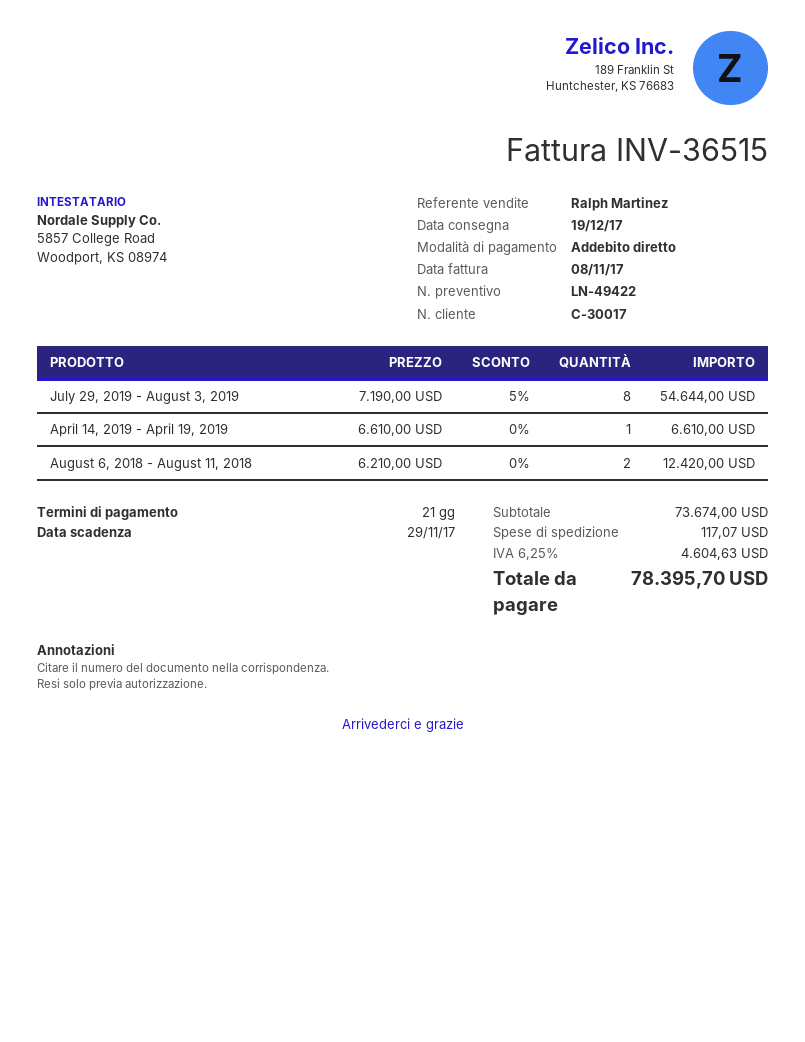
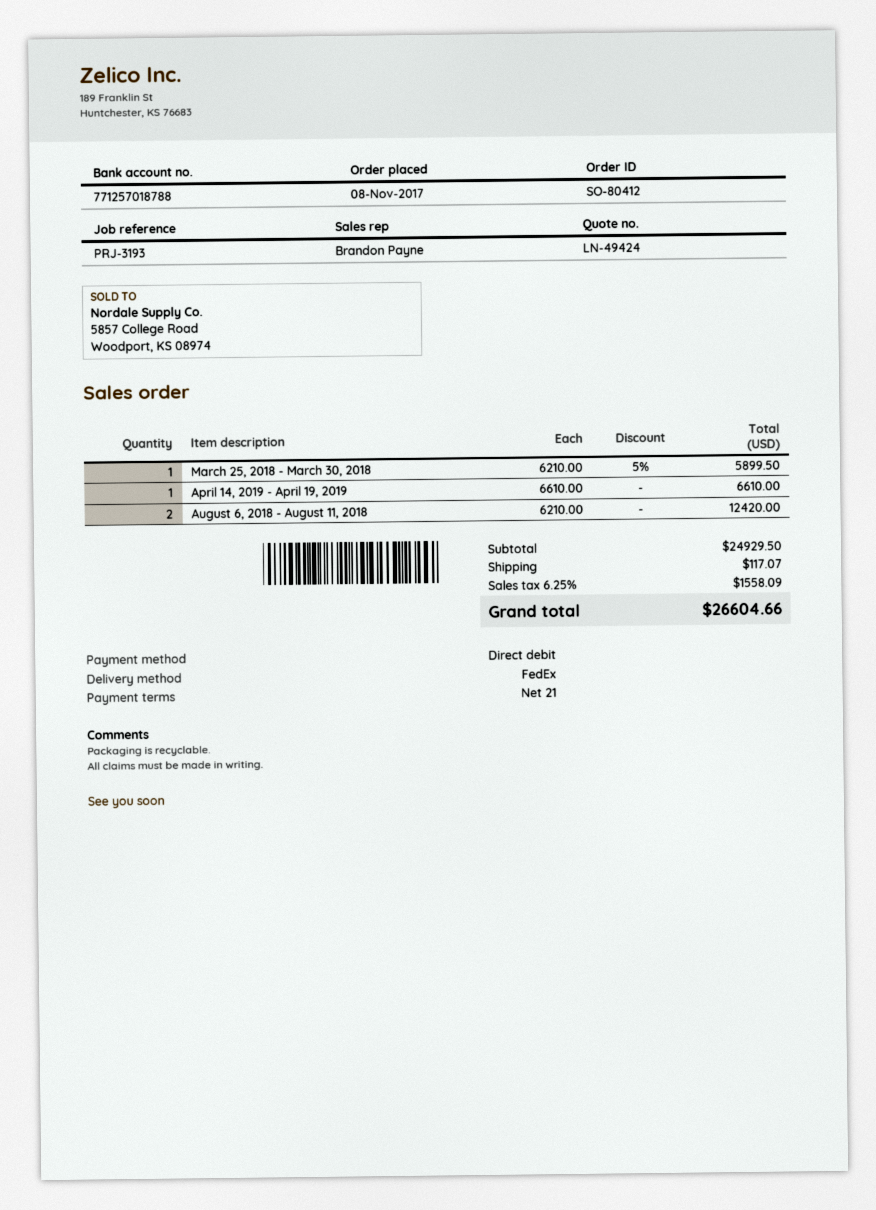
quote number: LN-49422 -> LN-49424
sales rep: Ralph Martinez -> Brandon Payne
July 29, 2019 - August 3, 2019: 8 x 7190.00 - 5% = 54644.00 -> none
March 25, 2018 - March 30, 2018: none -> 1 x 6210.00 - 5% = 5899.50
subtotal: 73674.00 -> 24929.50
tax: 6.25% = 4604.63 -> 6.25% = 1558.09
total: 78395.70 -> 26604.66

